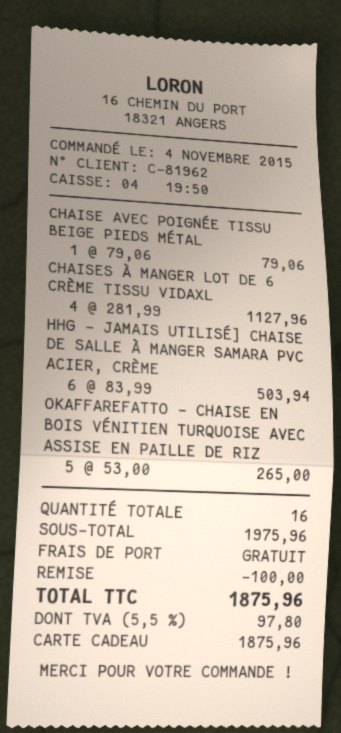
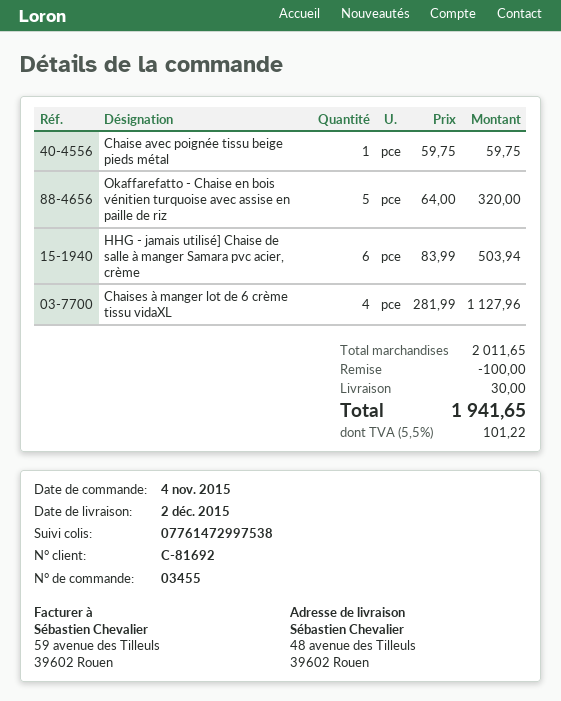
customer number: C-81962 -> C-81692
CHAISE AVEC POIGNÉE TISSU BEIGE PIEDS MÉTAL: 1 x 79.06 = 79.06 -> 1 x 59.75 = 59.75
OKAFFAREFATTO - CHAISE EN BOIS VÉNITIEN TURQUOISE AVEC ASSISE EN PAILLE DE RIZ: 5 x 53.00 = 265.00 -> 5 x 64.00 = 320.00
subtotal: 1975.96 -> 2011.65
shipping: 0.00 -> 30.00
tax: 5.5% = 97.80 -> 5.5% = 101.22
total: 1875.96 -> 1941.65

